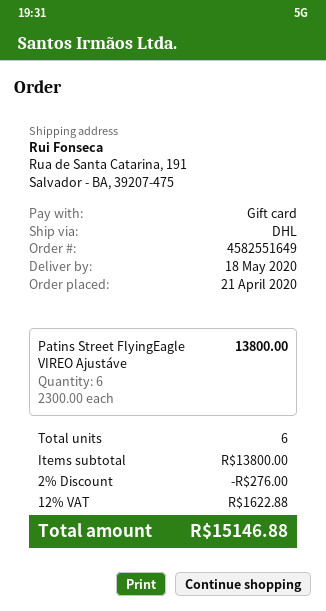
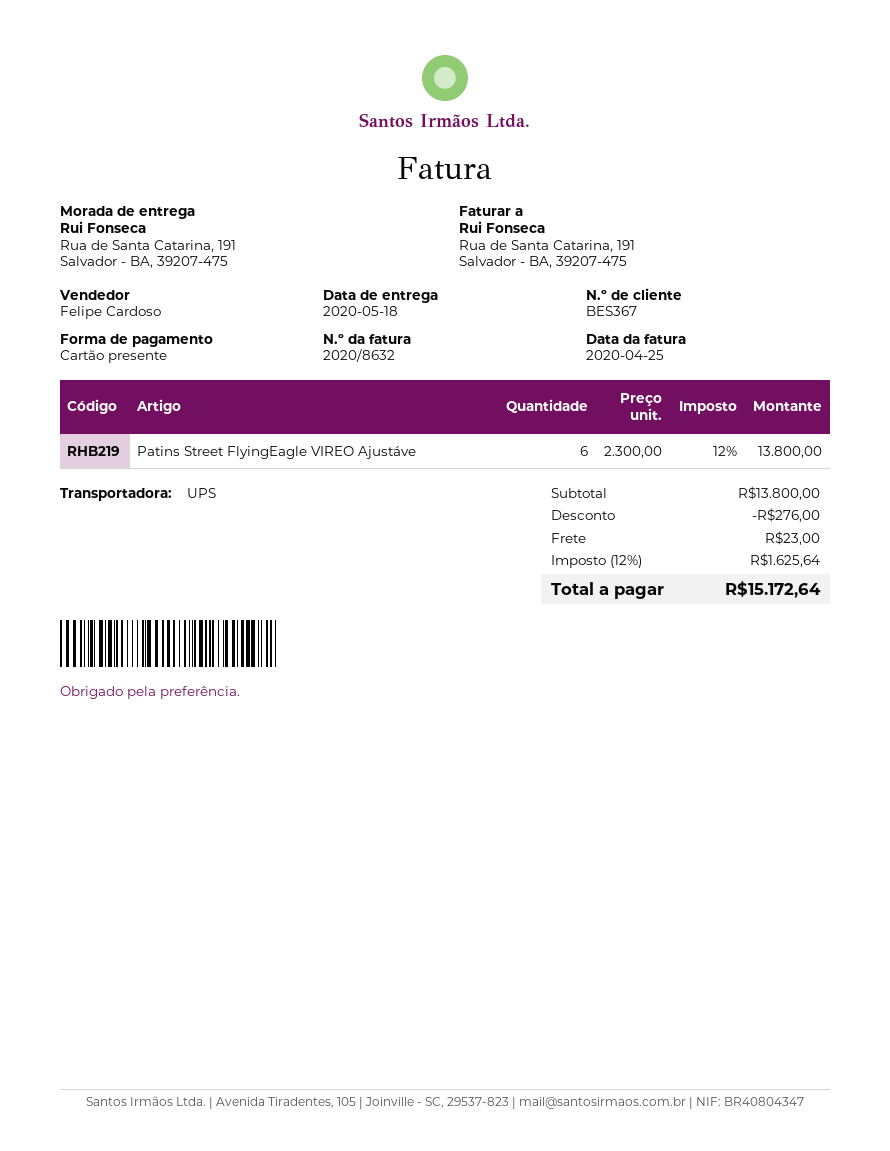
shipping method: DHL -> UPS
shipping: none -> 23.00
tax: 12% = 1622.88 -> 12% = 1625.64
total: 15146.88 -> 15172.64

